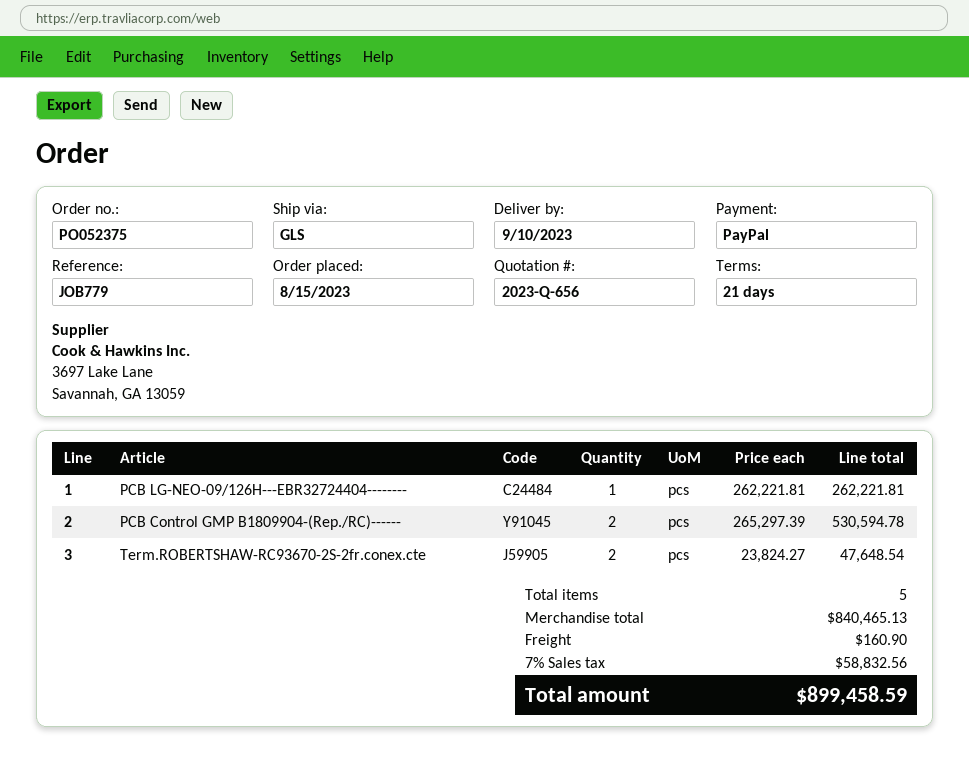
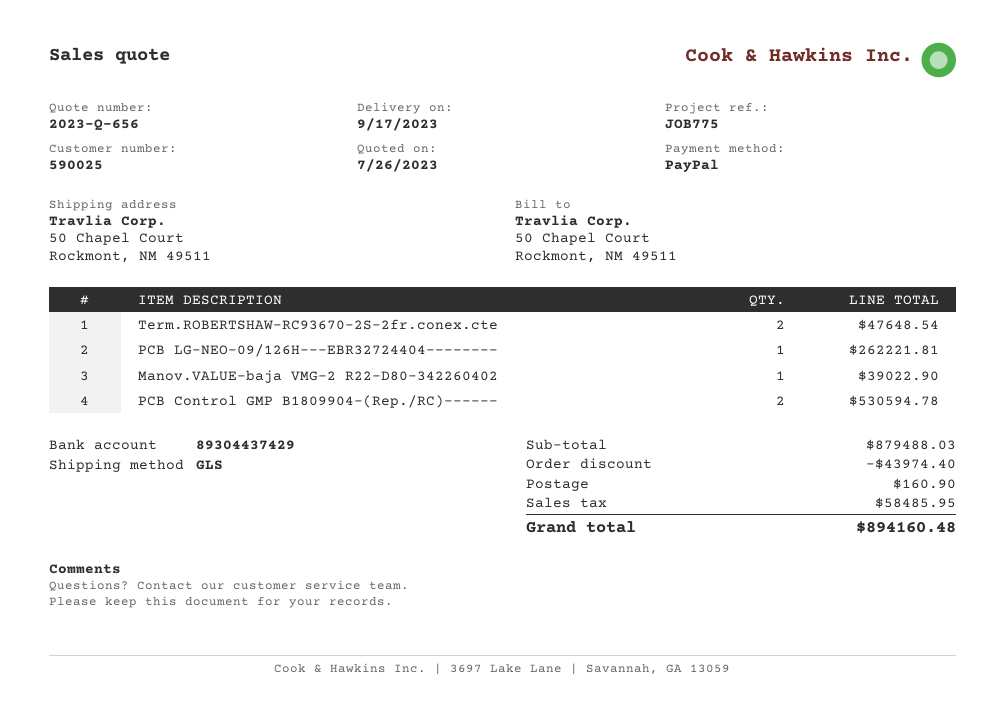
delivery date: 2023-09-10 -> 2023-09-17
reference: JOB779 -> JOB775
Manov.VALUE-baja VMG-2 R22-D80-342260402: none -> 1 for 39022.90
subtotal: 840465.13 -> 879488.03
discount: none -> 43974.40
tax: 58832.56 -> 58485.95
total: 899458.59 -> 894160.48

